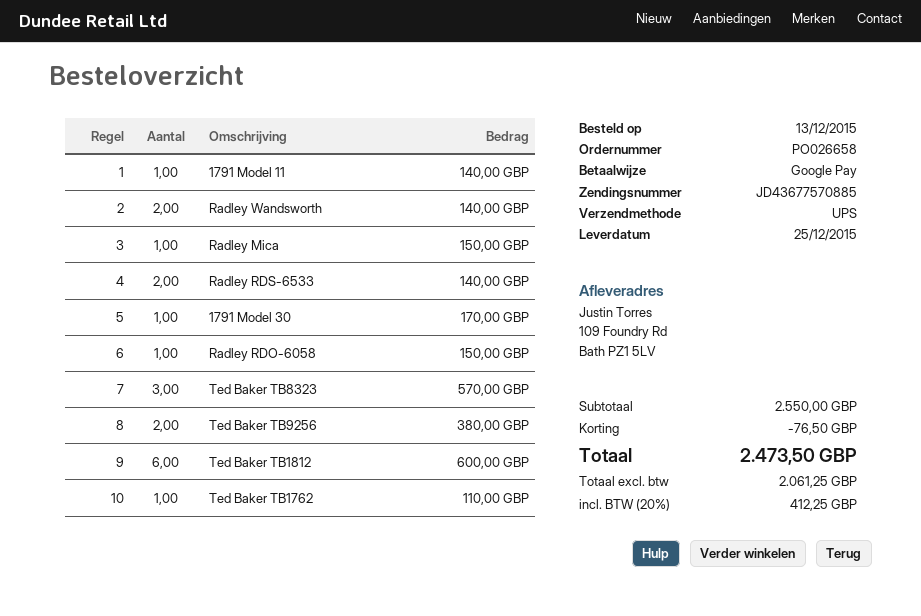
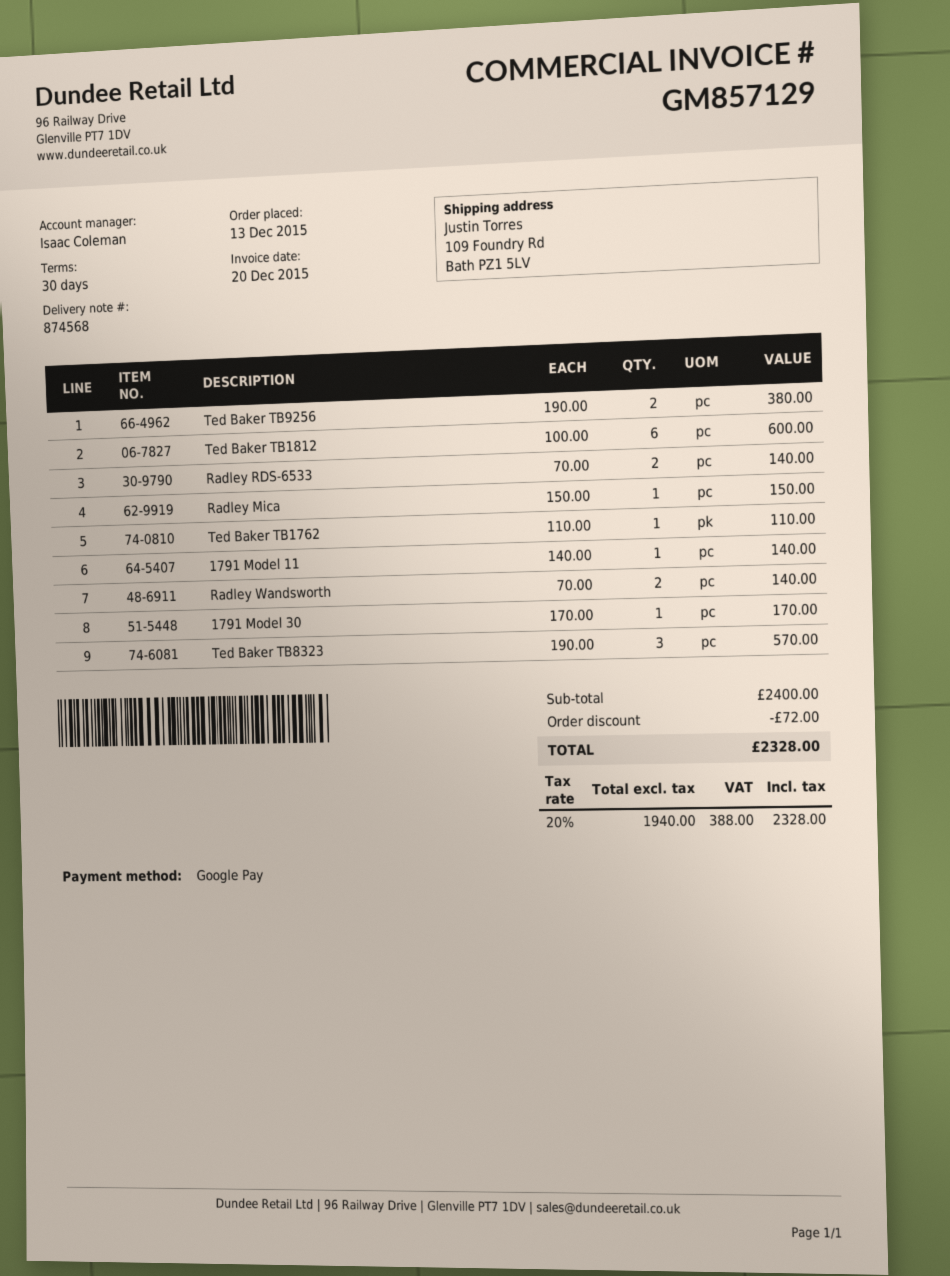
Radley RDO-6058: 1 for 150.00 -> none
subtotal: 2550.00 -> 2400.00
discount: 76.50 -> 72.00
net: 2061.25 -> 1940.00
tax: 20% = 412.25 -> 20% = 388.00
total: 2473.50 -> 2328.00

